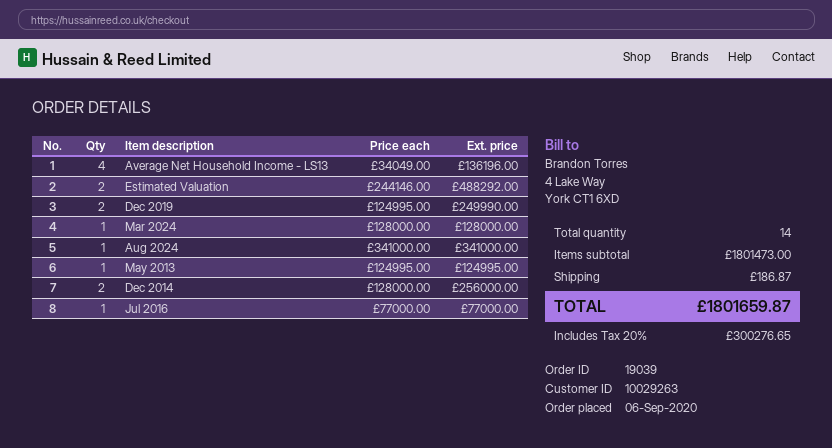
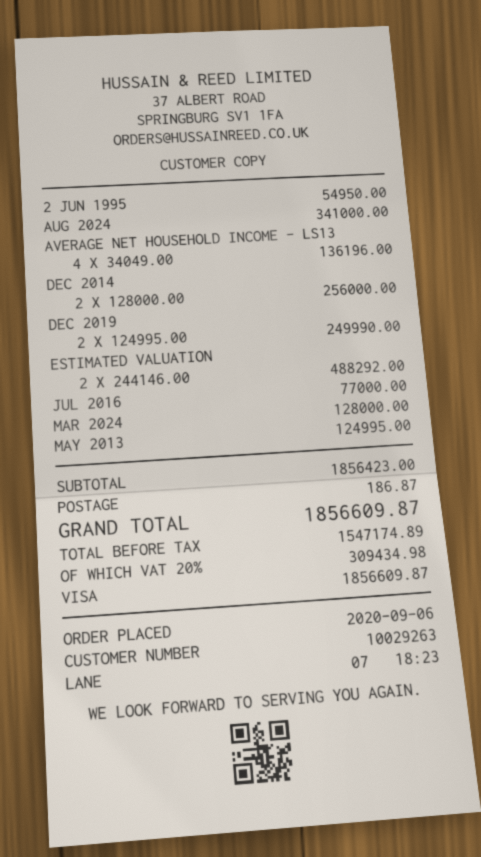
2 JUN 1995: none -> 1 x 54950.00 = 54950.00
subtotal: 1801473.00 -> 1856423.00
tax: 20% = 300276.65 -> 20% = 309434.98
total: 1801659.87 -> 1856609.87

